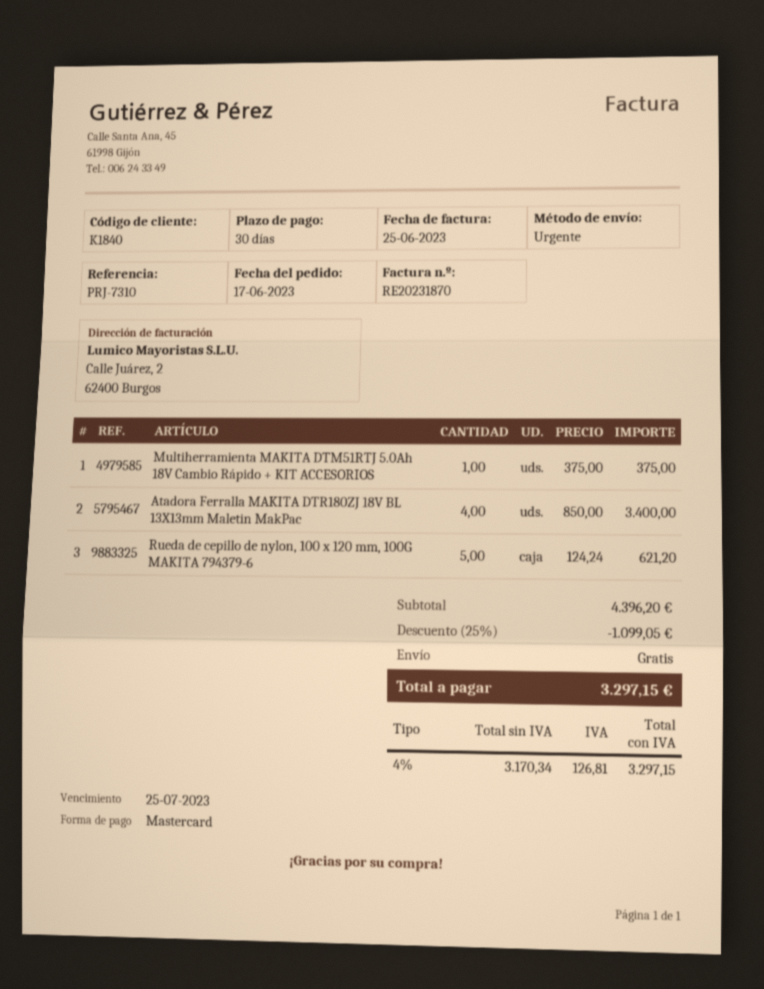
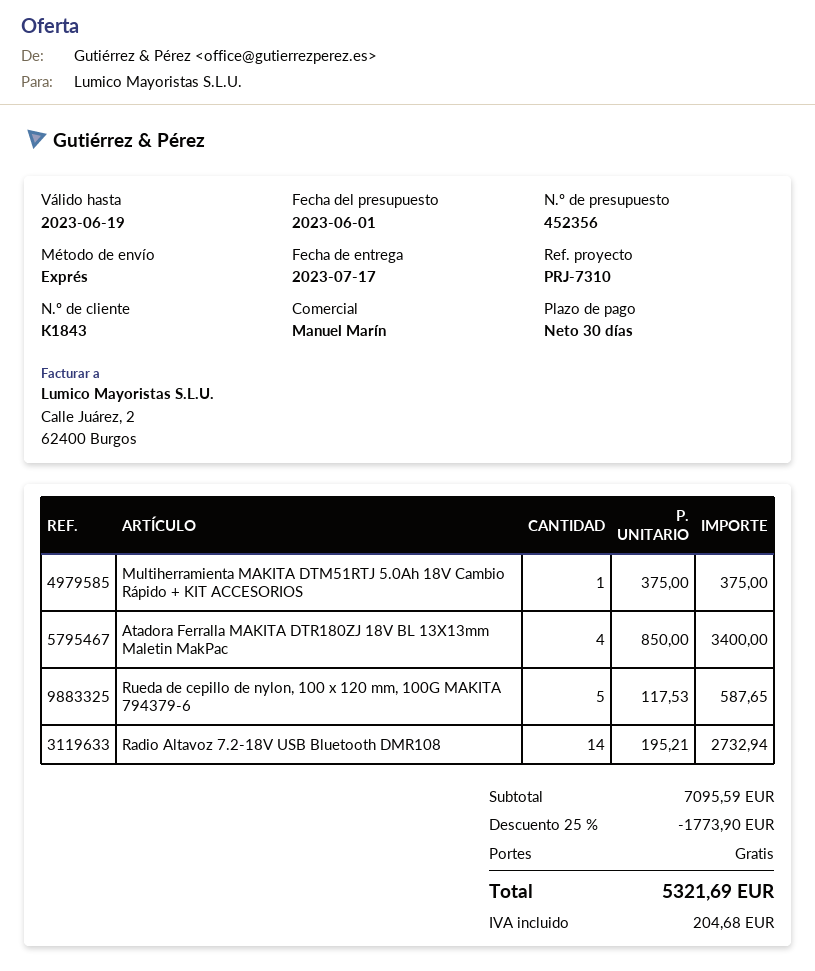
customer number: K1840 -> K1843
Rueda de cepillo de nylon, 100 x 120 mm, 100G MAKITA 794379-6: 5 x 124.24 = 621.20 -> 5 x 117.53 = 587.65
Radio Altavoz 7.2-18V USB Bluetooth DMR108: none -> 14 x 195.21 = 2732.94
subtotal: 4396.20 -> 7095.59
discount: 25% = 1099.05 -> 25% = 1773.90
tax: 126.81 -> 204.68
total: 3297.15 -> 5321.69

